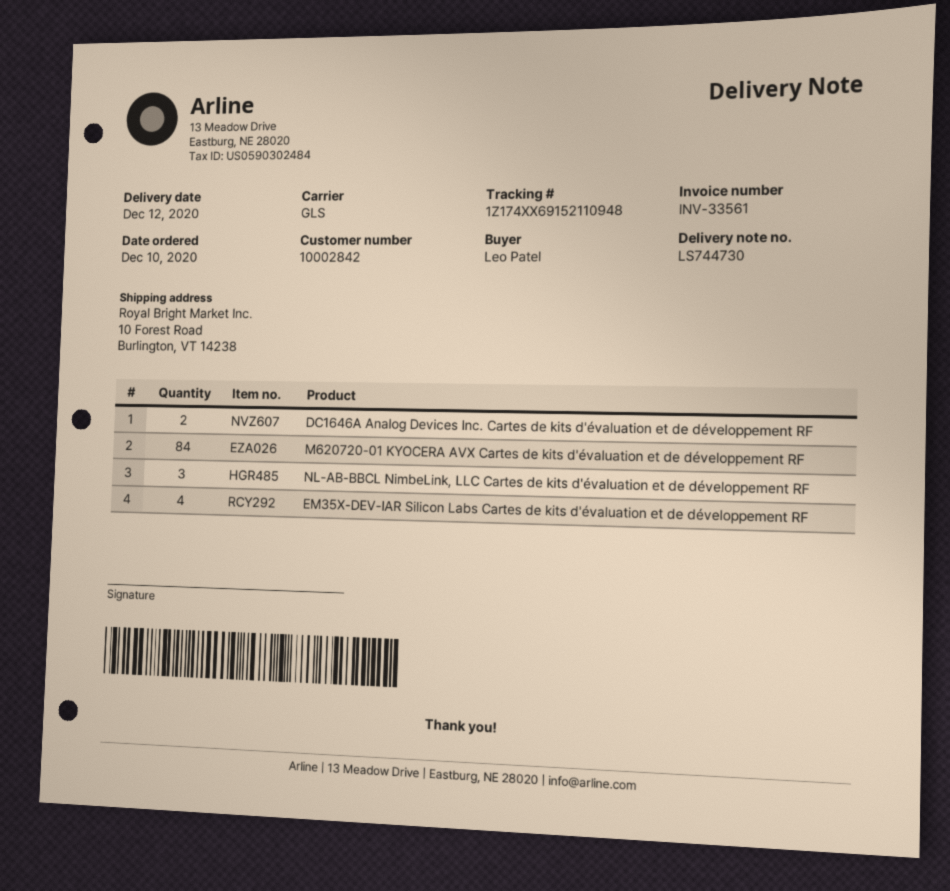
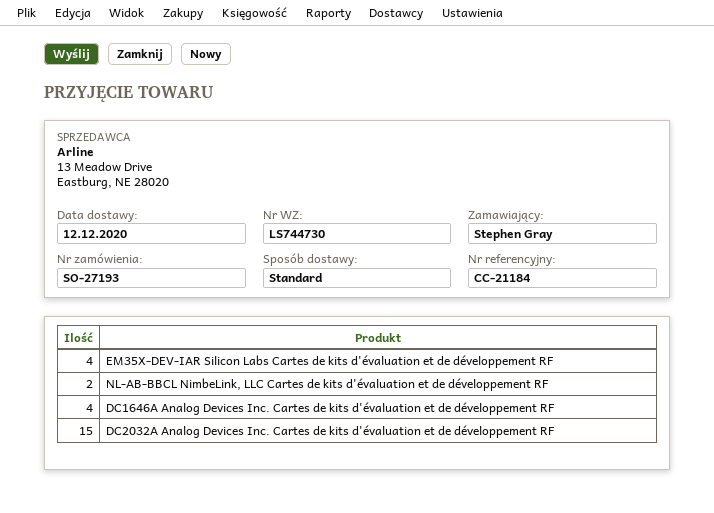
ordered by: Leo Patel -> Stephen Gray
shipping method: GLS -> standard
DC1646A Analog Devices Inc. Cartes de kits d'évaluation et de développement RF: 2 -> 4
M620720-01 KYOCERA AVX Cartes de kits d'évaluation et de développement RF: 84 -> none
NL-AB-BBCL NimbeLink, LLC Cartes de kits d'évaluation et de développement RF: 3 -> 2
DC2032A Analog Devices Inc. Cartes de kits d'évaluation et de développement RF: none -> 15

